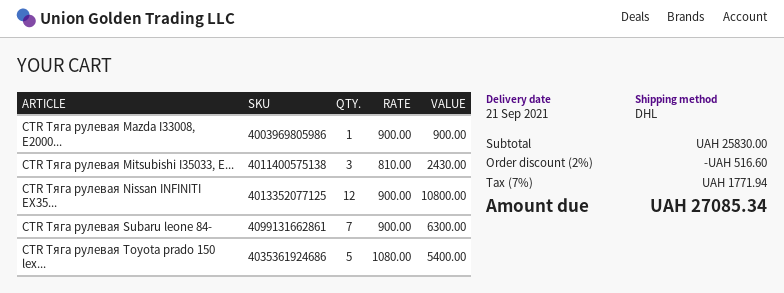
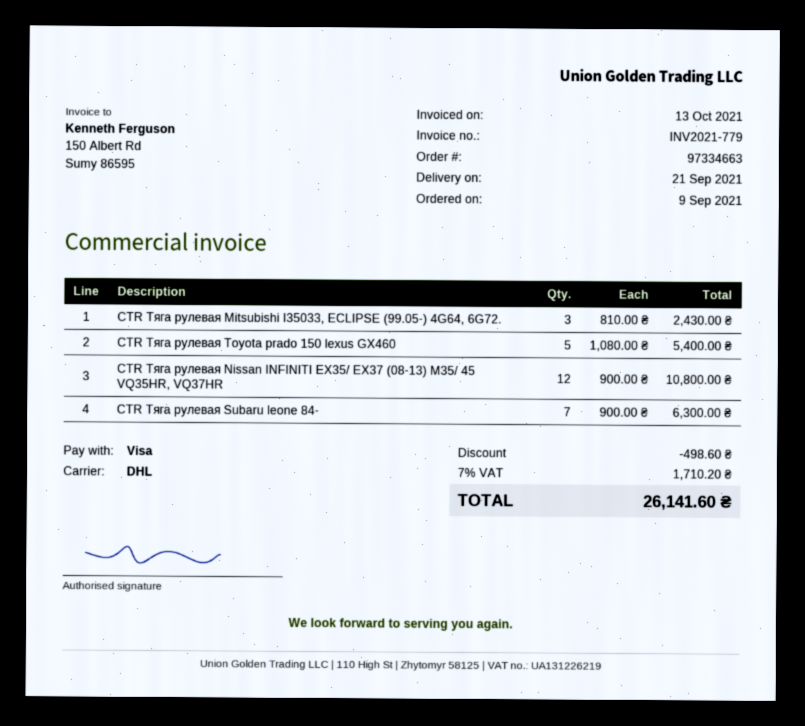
CTR Тяга рулевая Mazda I33008, E2000...: 1 x 900.00 = 900.00 -> none
discount: 516.60 -> 498.60
tax: 7% = 1771.94 -> 7% = 1710.20
total: 27085.34 -> 26141.60

